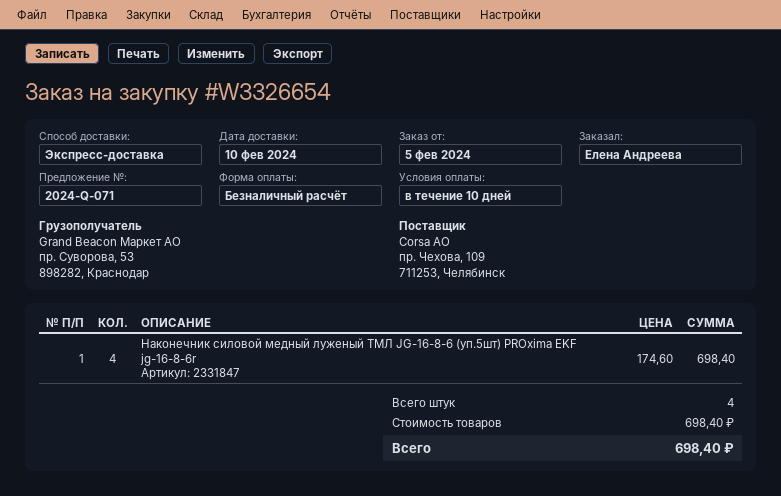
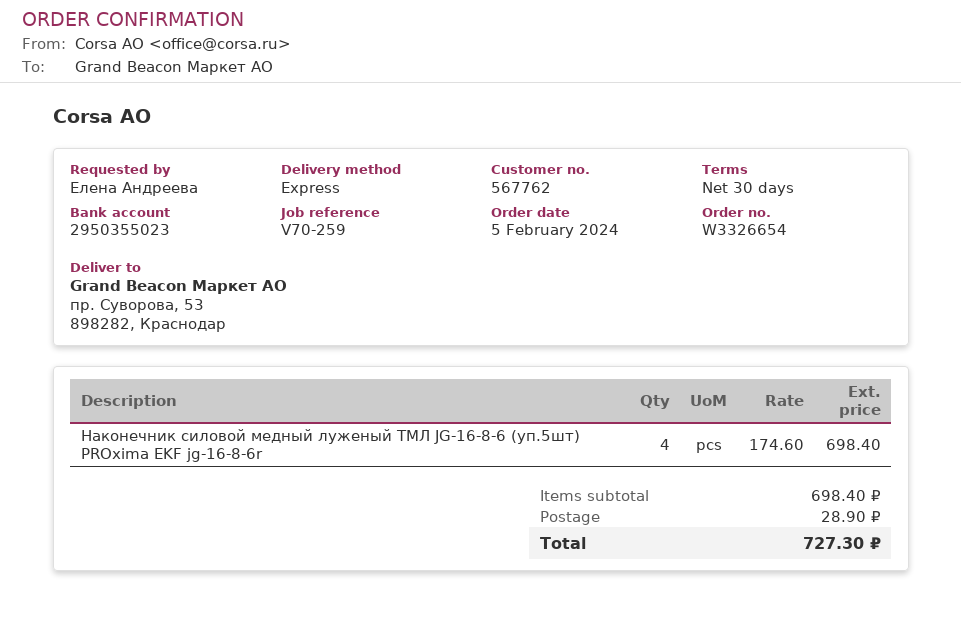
payment terms: 10 days -> 30 days
shipping: none -> 28.90
total: 698.40 -> 727.30

